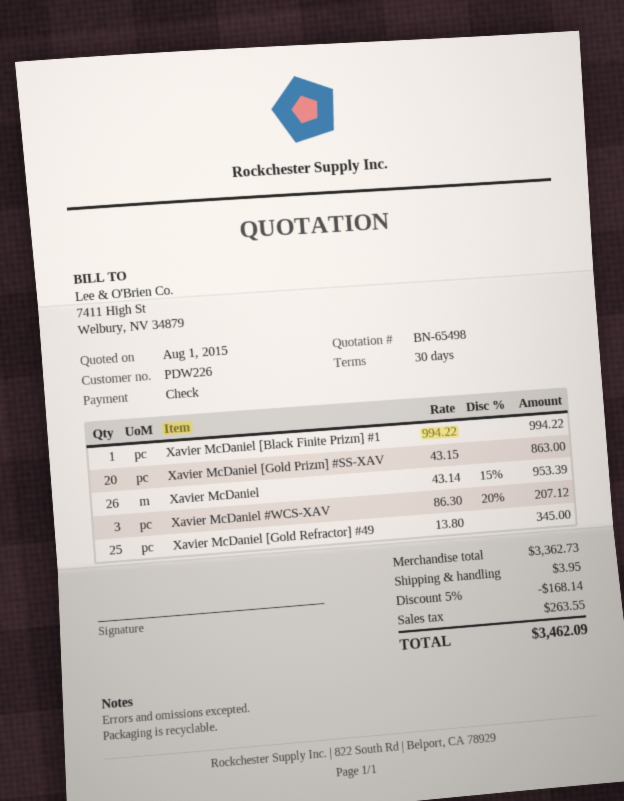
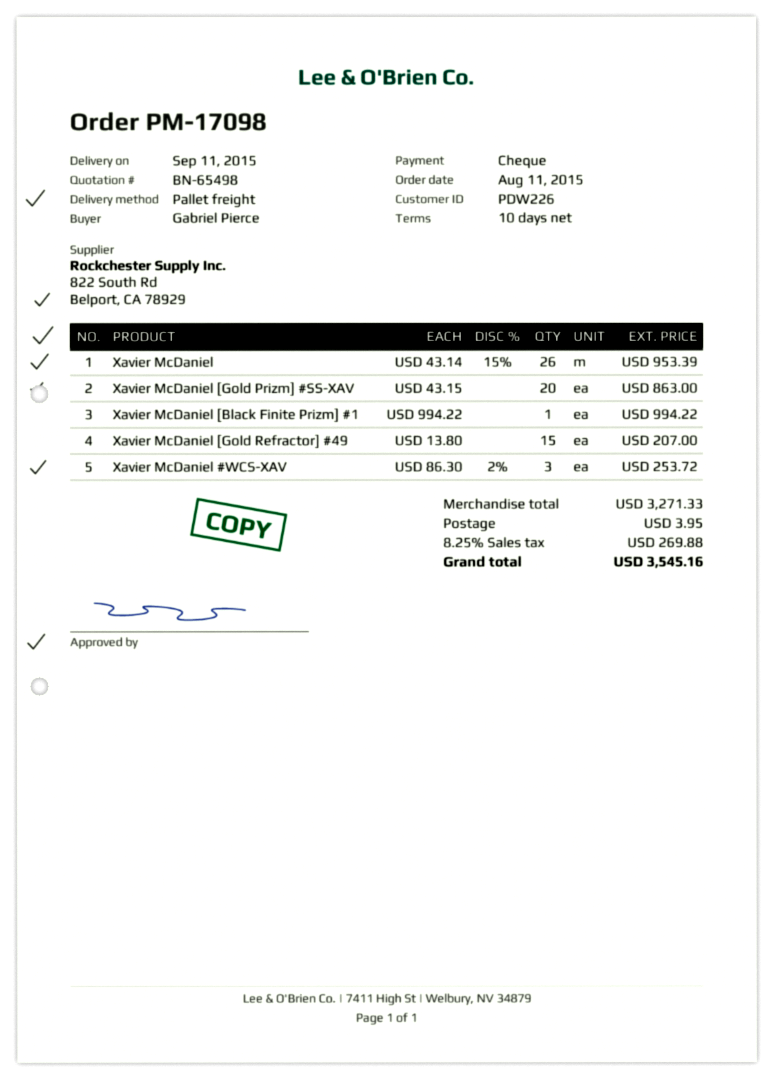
payment terms: 30 days -> 10 days
Xavier McDaniel #WCS-XAV: 3 x 86.30 - 20% = 207.12 -> 3 x 86.30 - 2% = 253.72
Xavier McDaniel [Gold Refractor] #49: 25 x 13.80 = 345.00 -> 15 x 13.80 = 207.00
subtotal: 3362.73 -> 3271.33
discount: 5% = 168.14 -> none
tax: 263.55 -> 269.88
total: 3462.09 -> 3545.16

